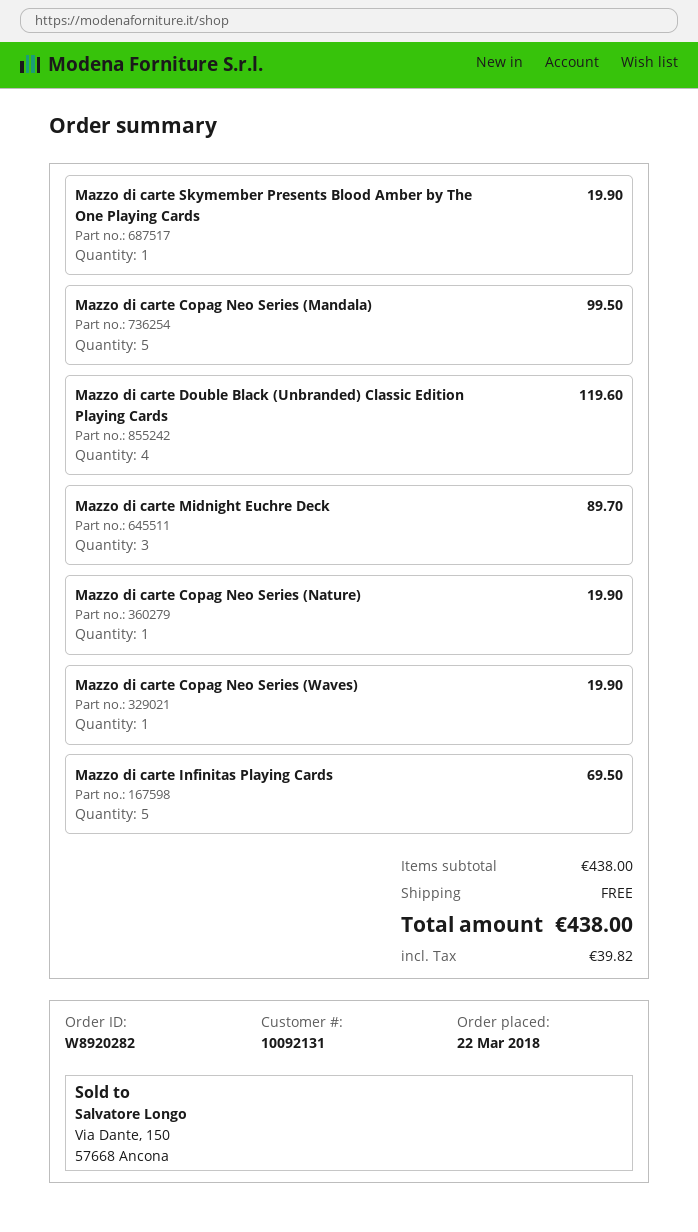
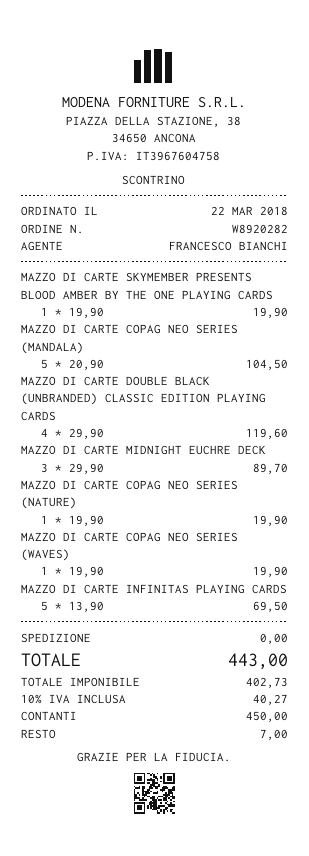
Mazzo di carte Copag Neo Series (Mandala): 5 for 99.50 -> 5 for 104.50
tax: 39.82 -> 40.27
total: 438.00 -> 443.00

